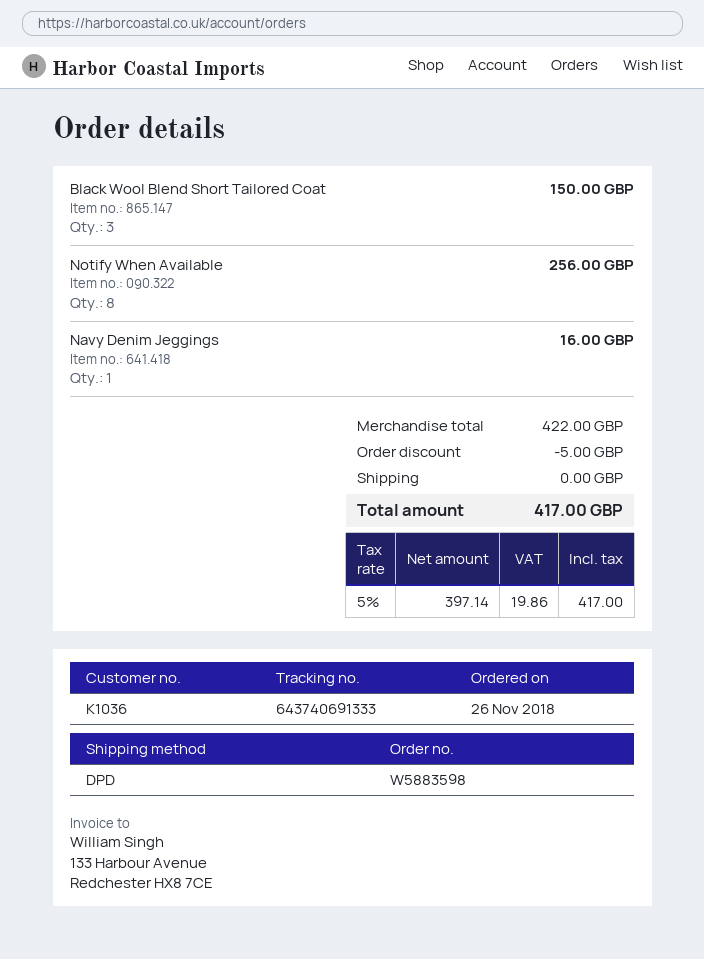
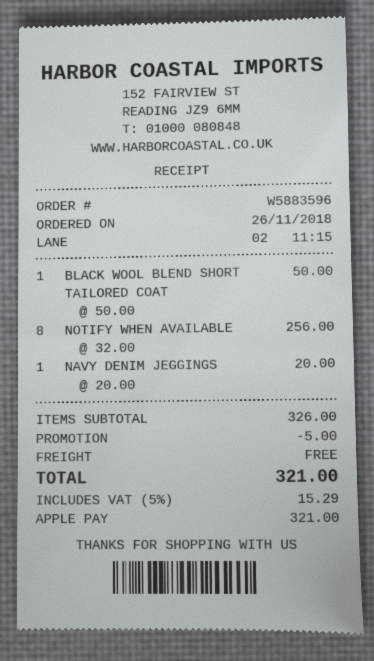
order number: W5883598 -> W5883596
Black Wool Blend Short Tailored Coat: 3 for 150.00 -> 1 for 50.00
Navy Denim Jeggings: 1 for 16.00 -> 1 for 20.00
subtotal: 422.00 -> 326.00
tax: 5% = 19.86 -> 5% = 15.29
total: 417.00 -> 321.00

